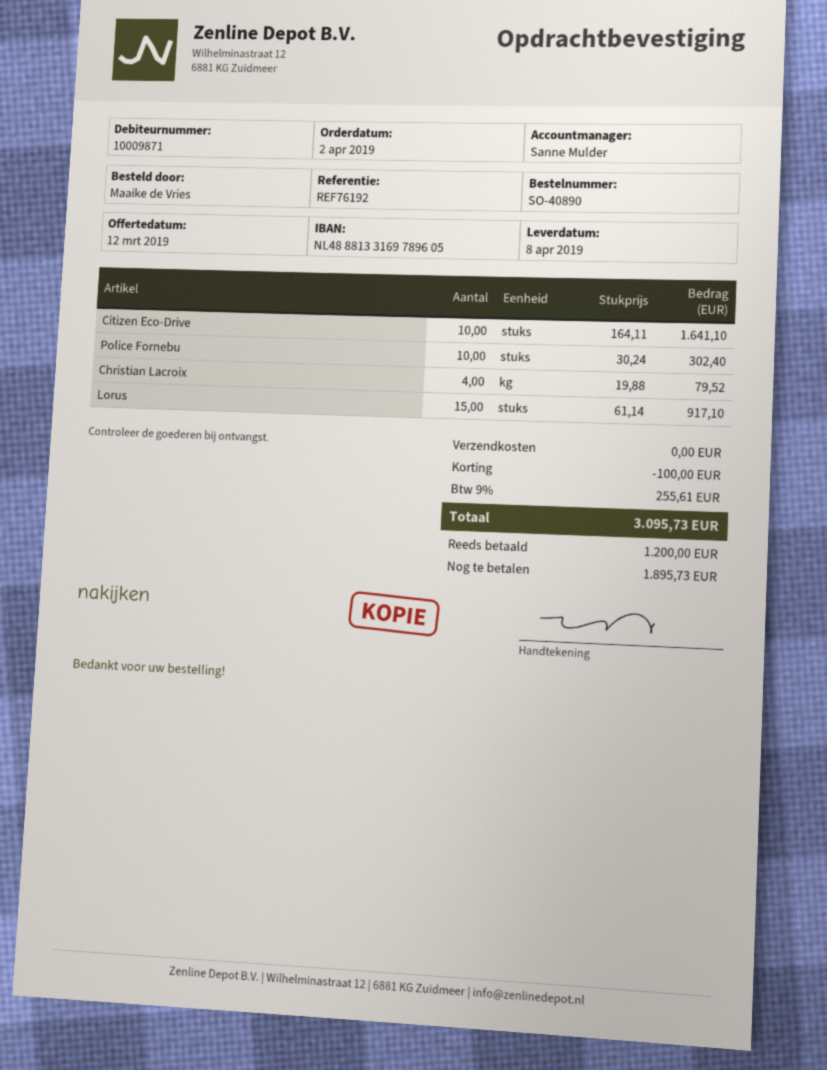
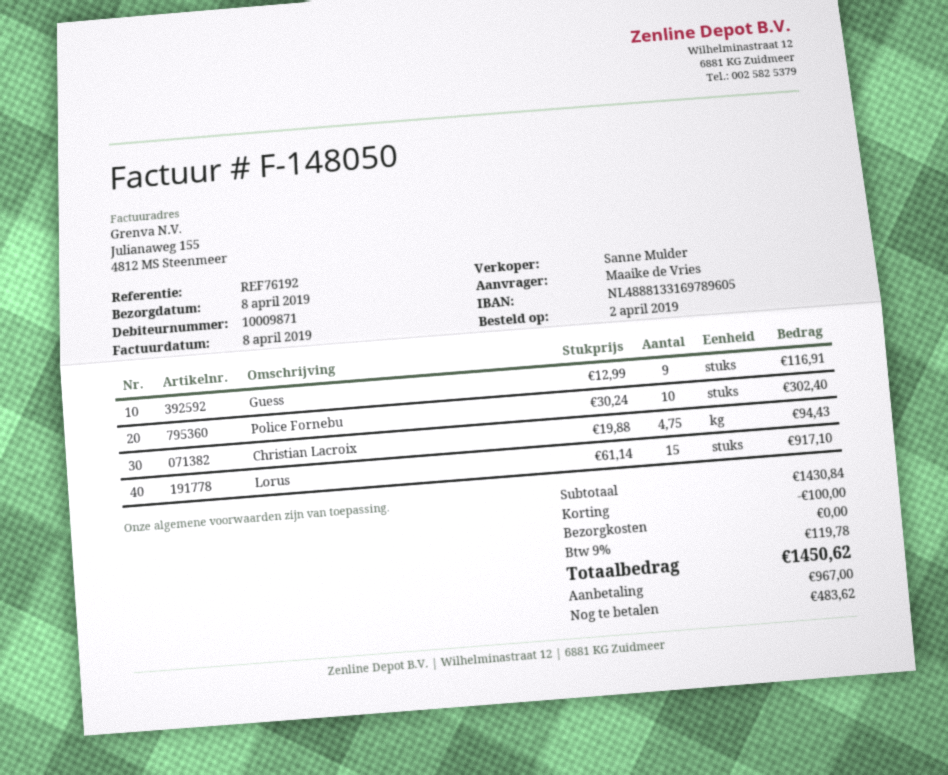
Citizen Eco-Drive: 10 x 164.11 = 1641.10 -> none
Christian Lacroix: 4 x 19.88 = 79.52 -> 4.75 x 19.88 = 94.43
Guess: none -> 9 x 12.99 = 116.91
tax: 9% = 255.61 -> 9% = 119.78
total: 3095.73 -> 1450.62
deposit: 1200.00 -> 967.00
balance: 1895.73 -> 483.62

